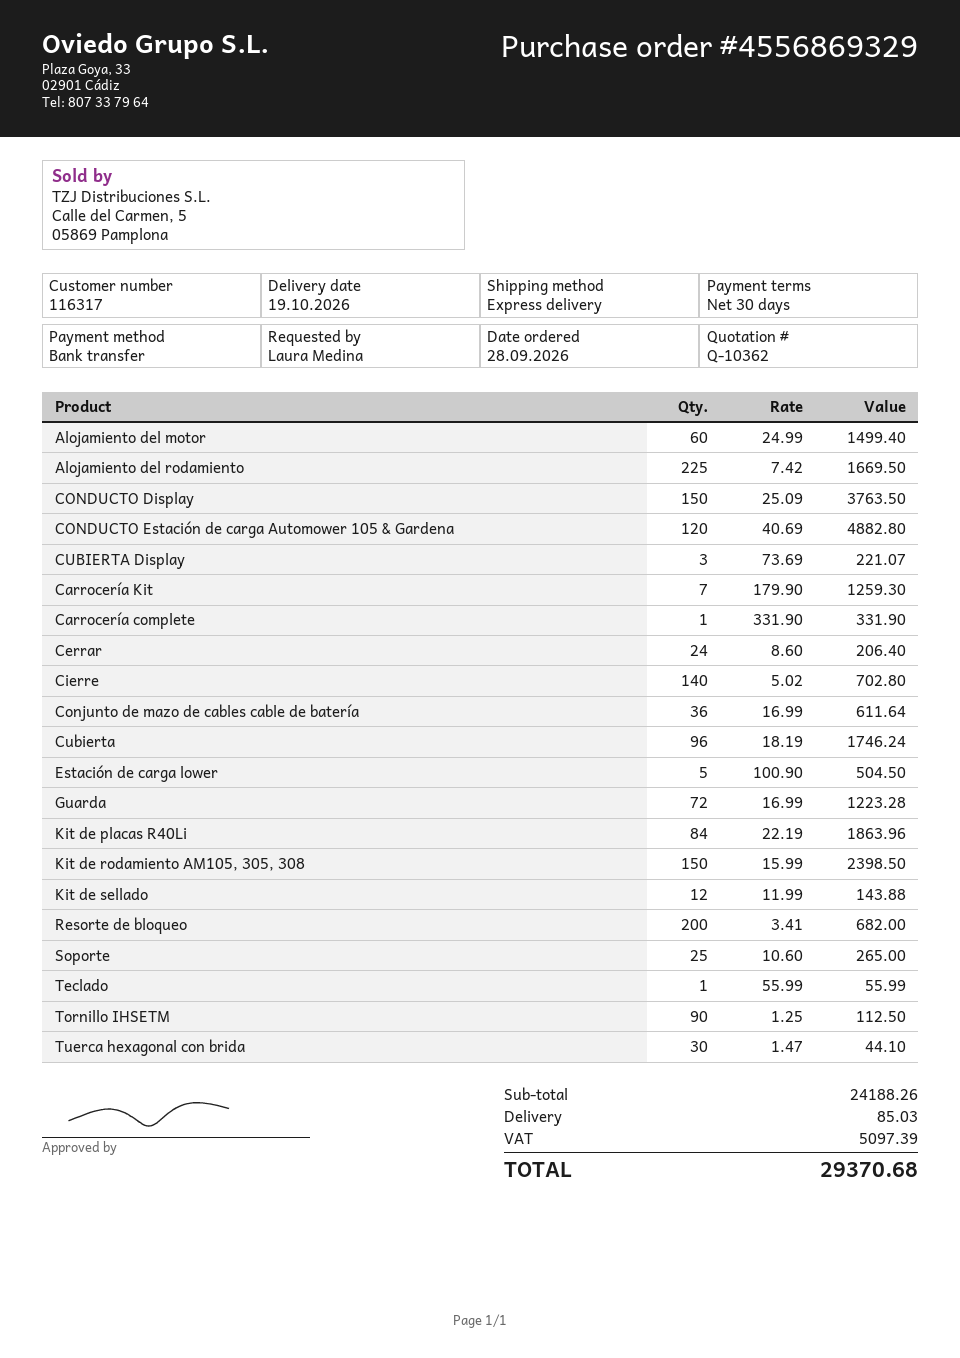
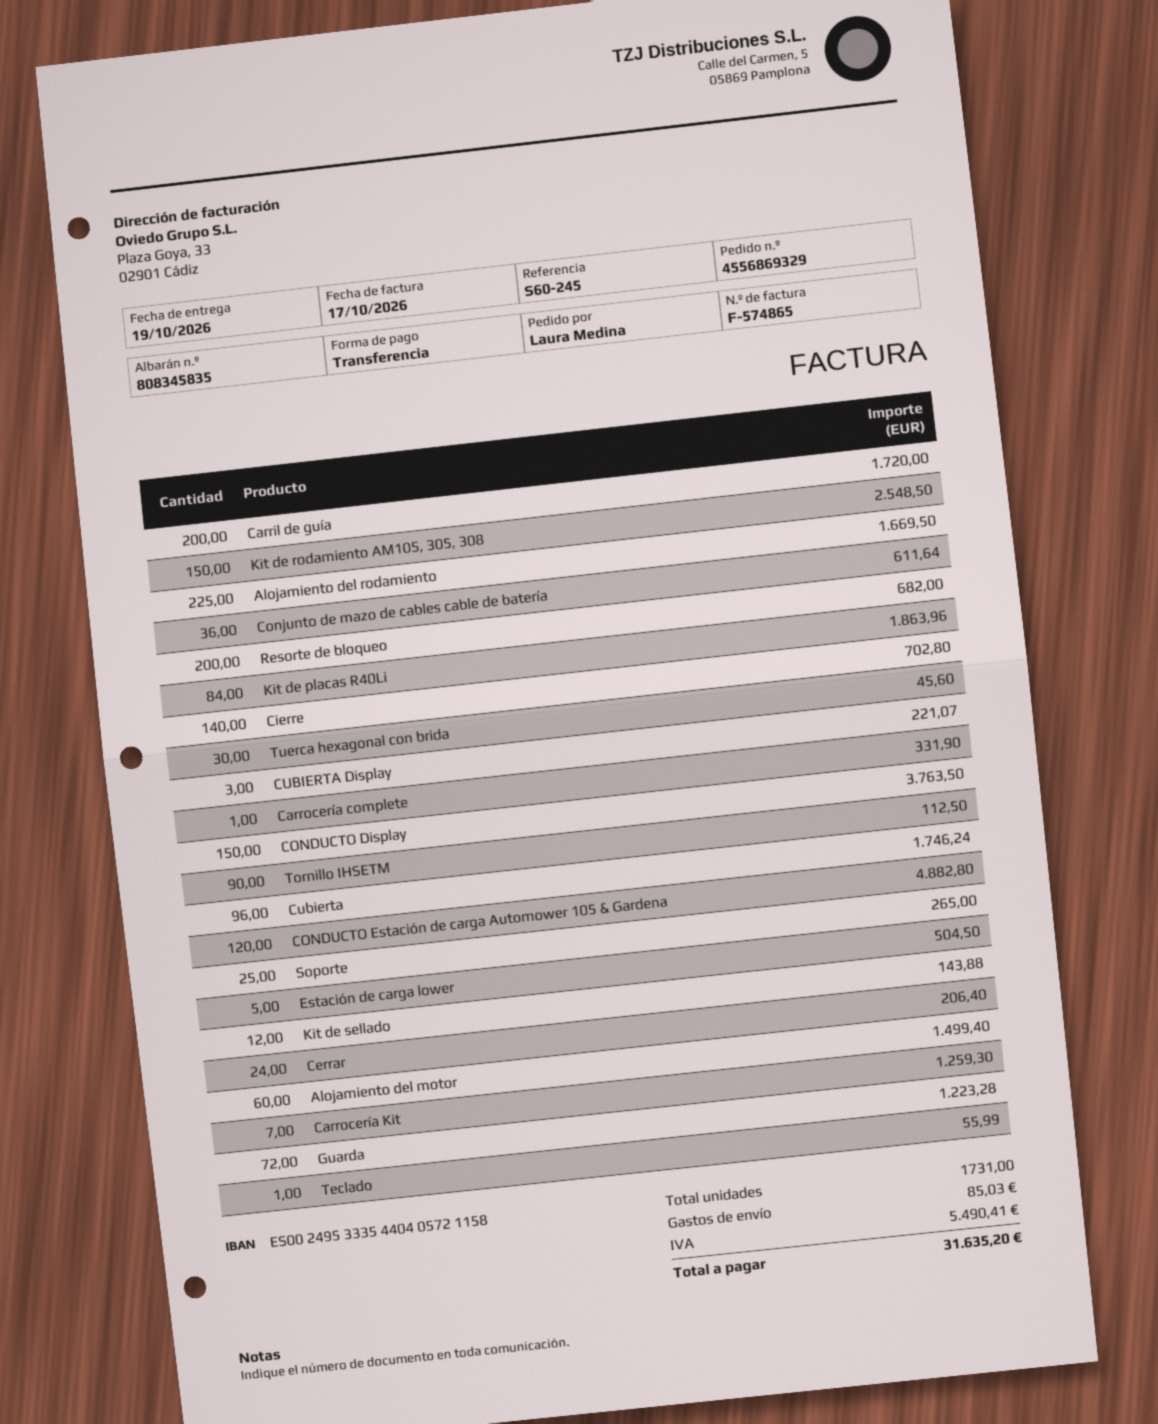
Kit de rodamiento AM105, 305, 308: 150 for 2398.50 -> 150 for 2548.50
Tuerca hexagonal con brida: 30 for 44.10 -> 30 for 45.60
Carril de guía: none -> 200 for 1720.00
tax: 5097.39 -> 5490.41
total: 29370.68 -> 31635.20

